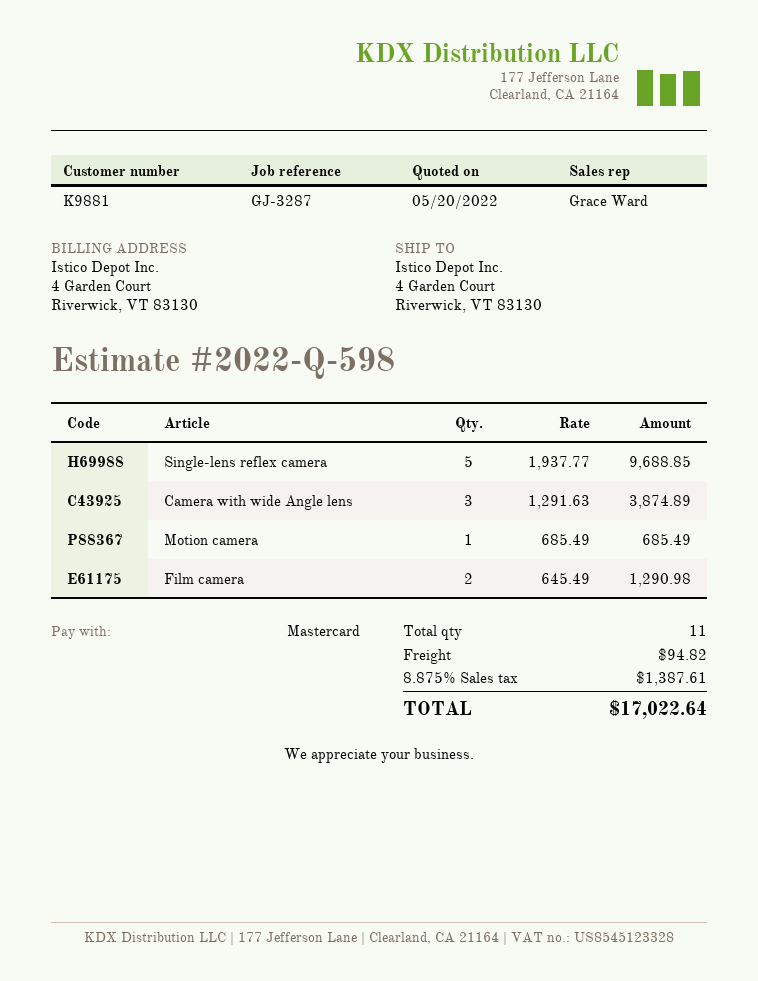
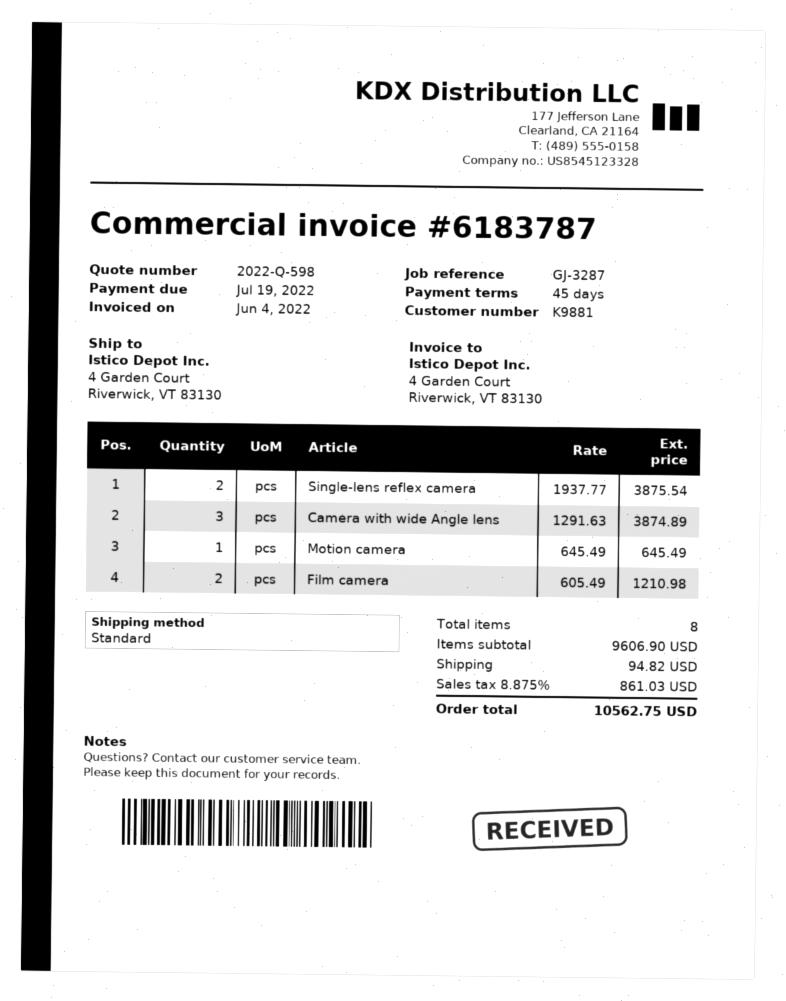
Single-lens reflex camera: 5 x 1937.77 = 9688.85 -> 2 x 1937.77 = 3875.54
Motion camera: 1 x 685.49 = 685.49 -> 1 x 645.49 = 645.49
Film camera: 2 x 645.49 = 1290.98 -> 2 x 605.49 = 1210.98
total quantity: 11 -> 8
tax: 8.875% = 1387.61 -> 8.875% = 861.03
total: 17022.64 -> 10562.75

